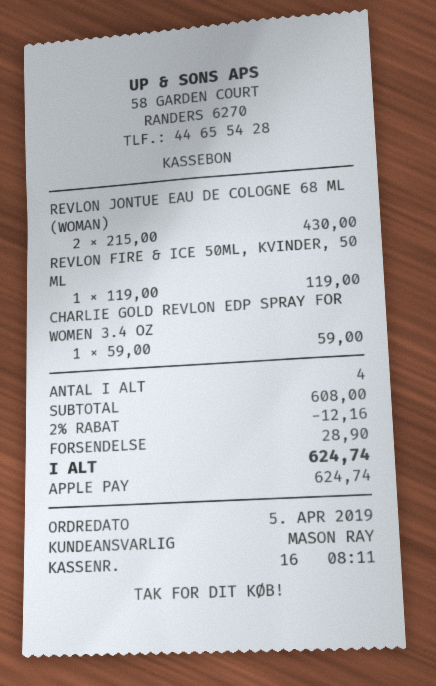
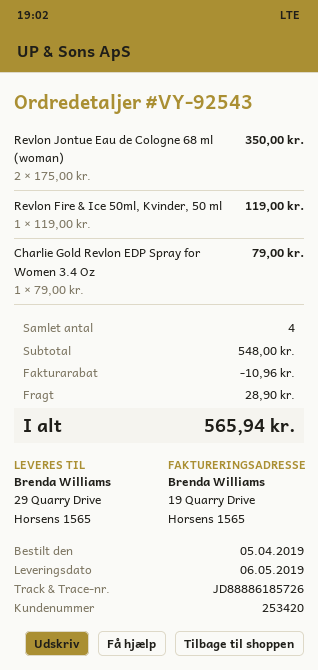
REVLON JONTUE EAU DE COLOGNE 68 ML (WOMAN): 2 x 215.00 = 430.00 -> 2 x 175.00 = 350.00
CHARLIE GOLD REVLON EDP SPRAY FOR WOMEN 3.4 OZ: 1 x 59.00 = 59.00 -> 1 x 79.00 = 79.00
subtotal: 608.00 -> 548.00
discount: 12.16 -> 10.96
total: 624.74 -> 565.94

